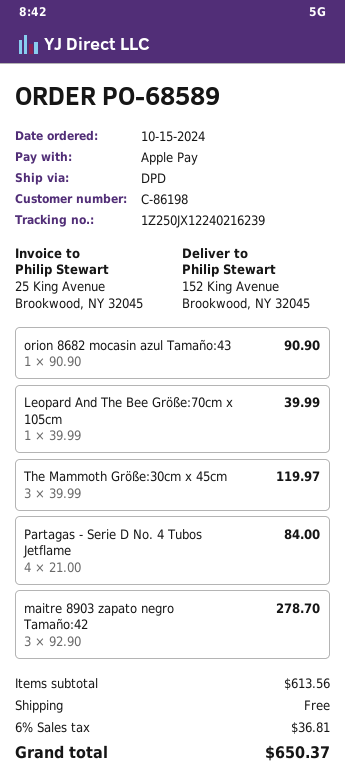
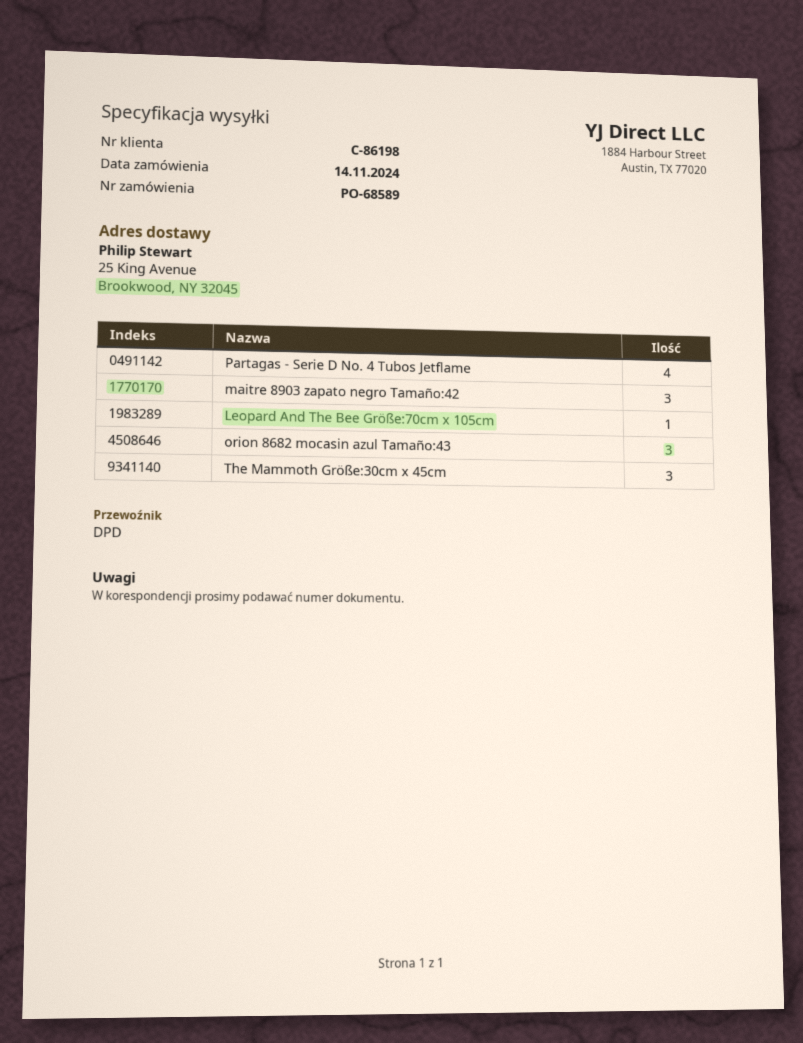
order date: 2024-10-15 -> 2024-11-14
ship to: 152 King Avenue, Brookwood, NY 32045 -> 25 King Avenue, Brookwood, NY 32045
orion 8682 mocasin azul Tamaño:43: 1 -> 3

